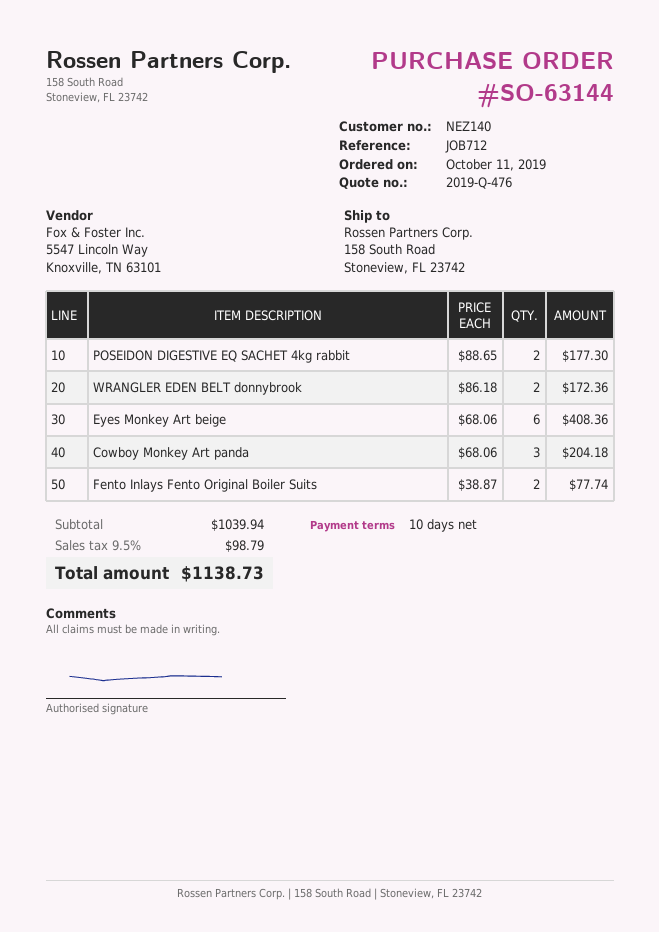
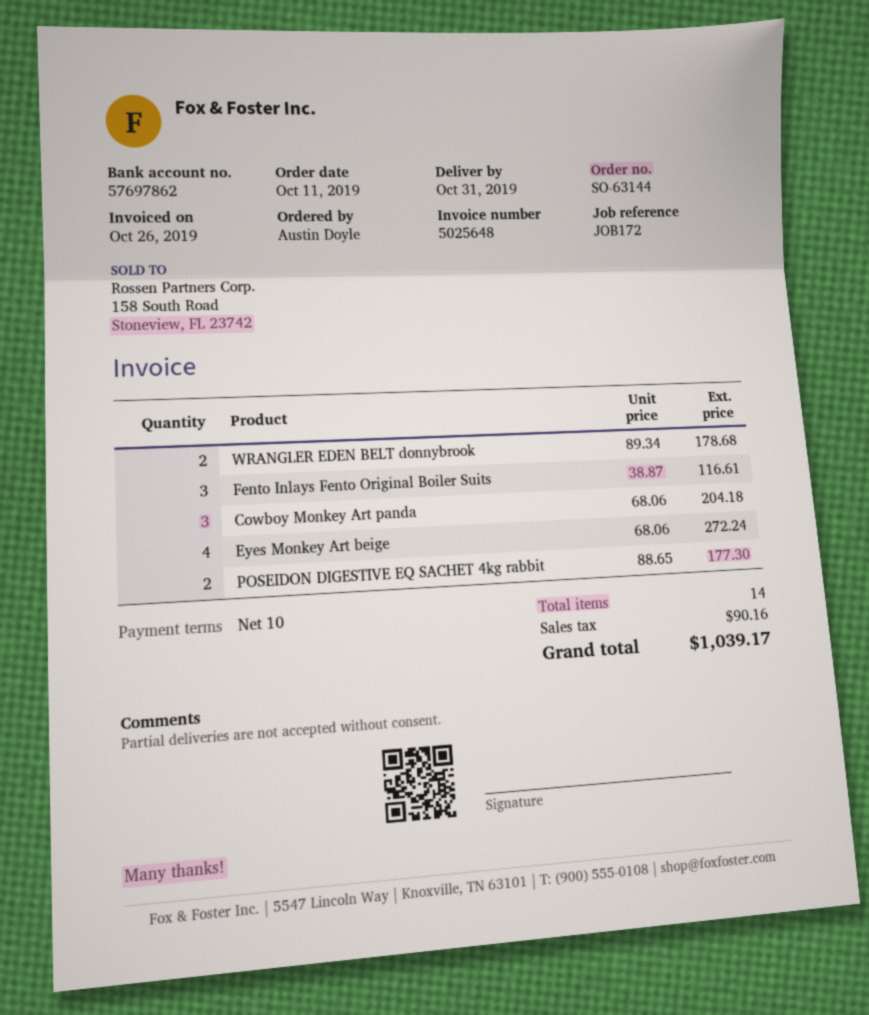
reference: JOB712 -> JOB172
WRANGLER EDEN BELT donnybrook: 2 x 86.18 = 172.36 -> 2 x 89.34 = 178.68
Eyes Monkey Art beige: 6 x 68.06 = 408.36 -> 4 x 68.06 = 272.24
Fento Inlays Fento Original Boiler Suits: 2 x 38.87 = 77.74 -> 3 x 38.87 = 116.61
tax: 98.79 -> 90.16
total: 1138.73 -> 1039.17

